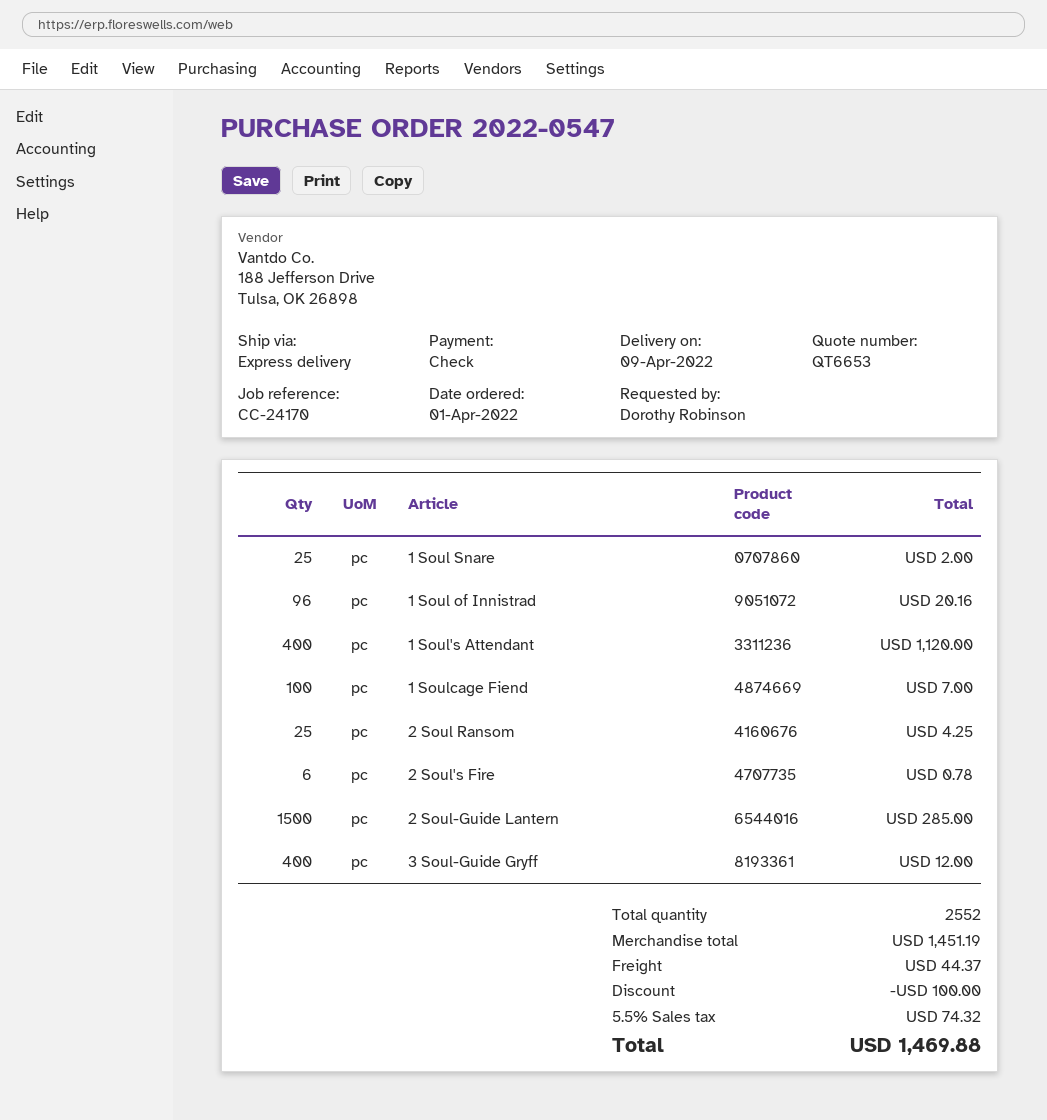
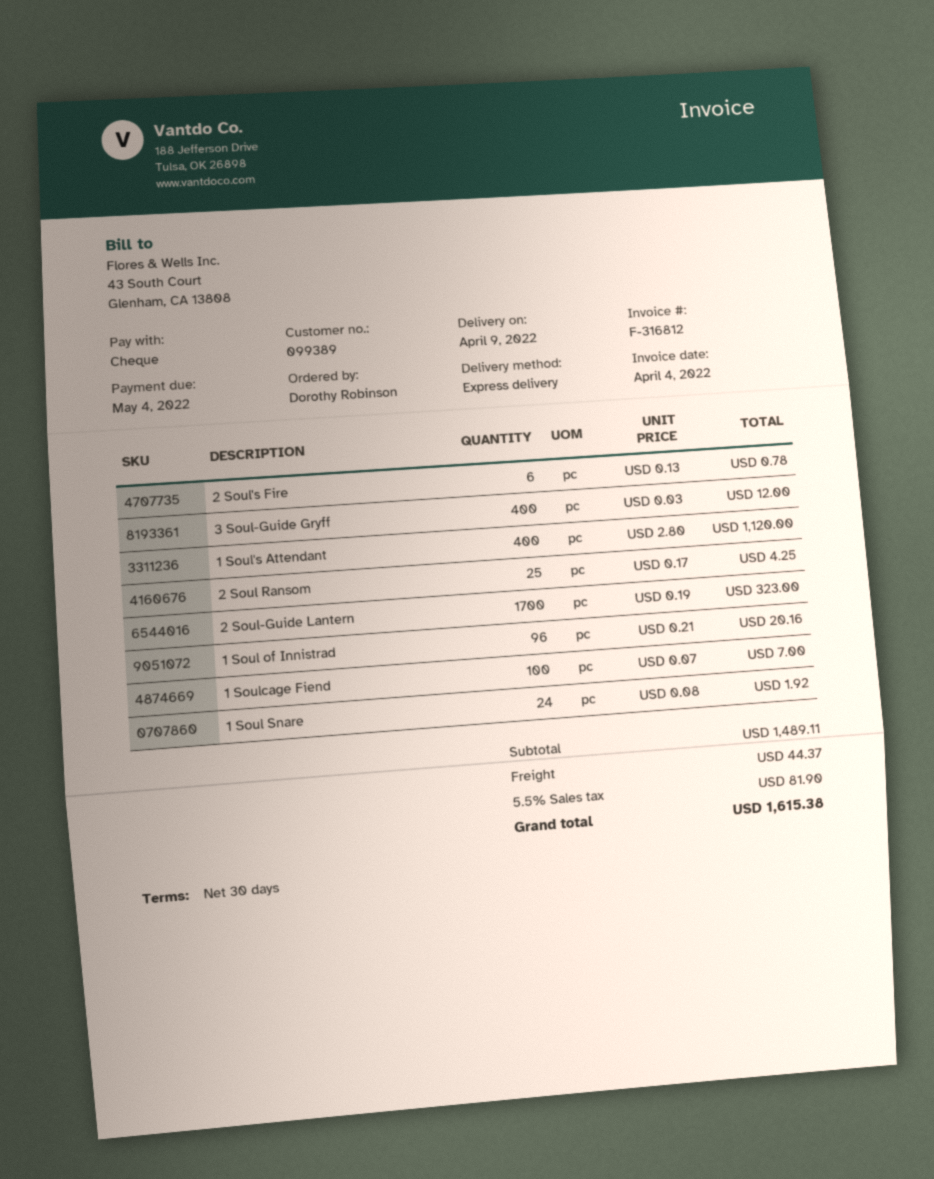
1 Soul Snare: 25 for 2.00 -> 24 for 1.92
2 Soul-Guide Lantern: 1500 for 285.00 -> 1700 for 323.00
subtotal: 1451.19 -> 1489.11
discount: 100.00 -> none
tax: 5.5% = 74.32 -> 5.5% = 81.90
total: 1469.88 -> 1615.38

